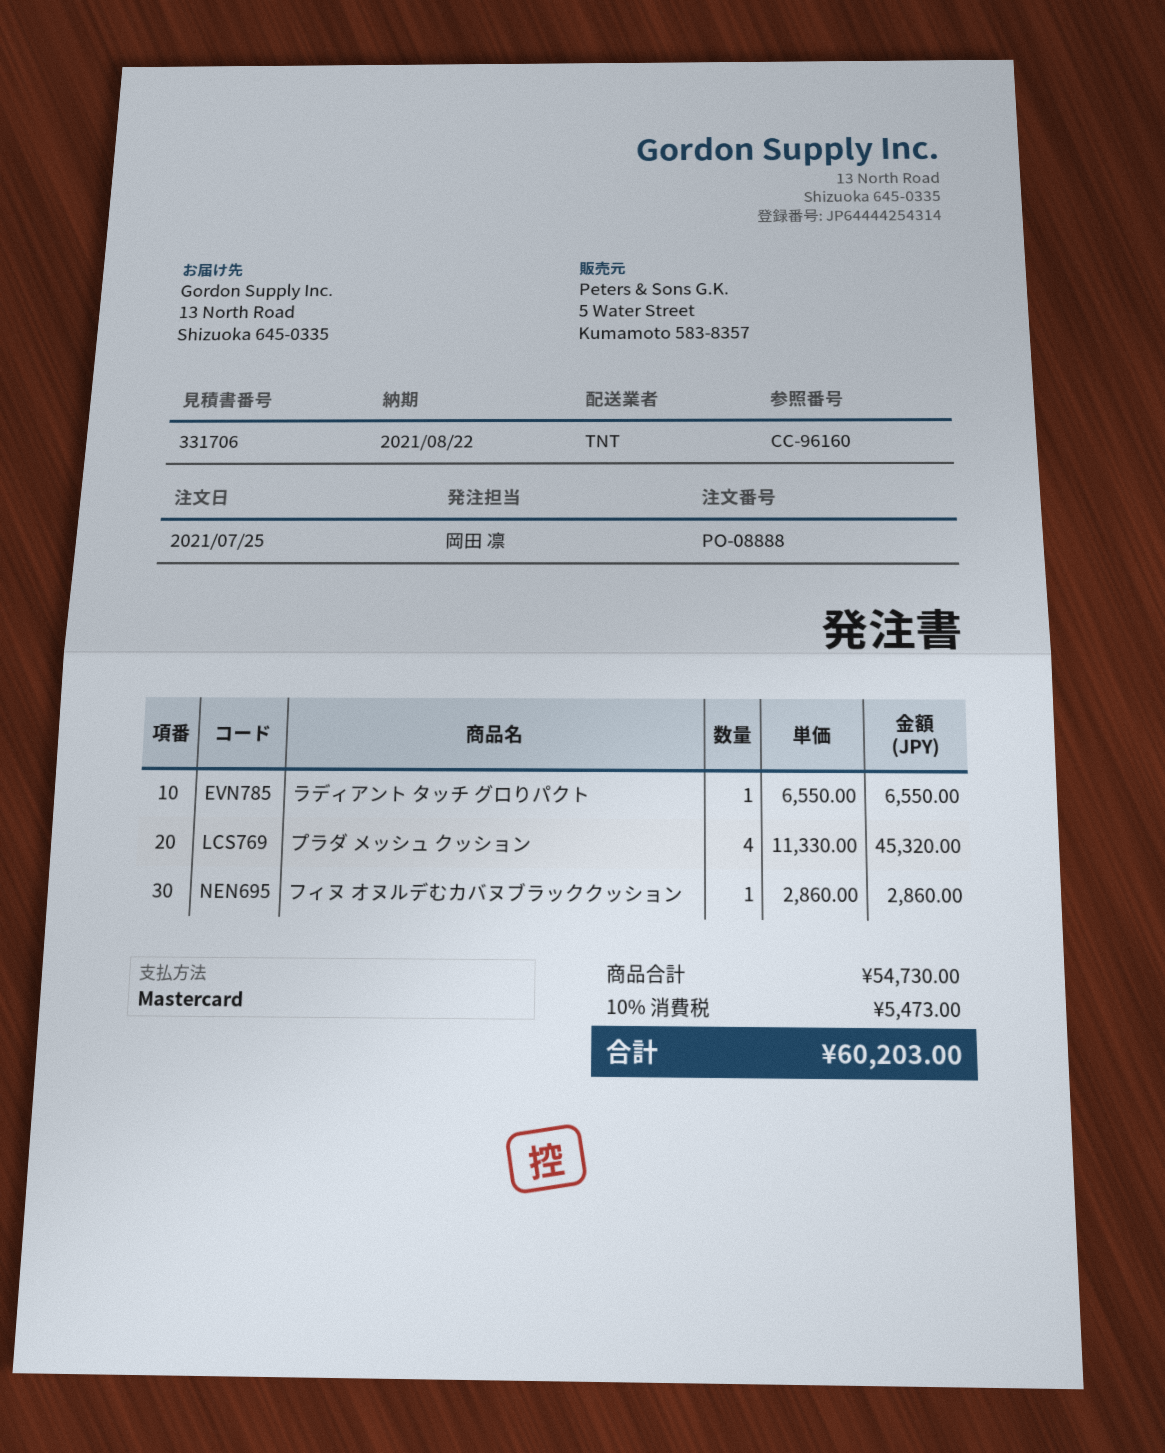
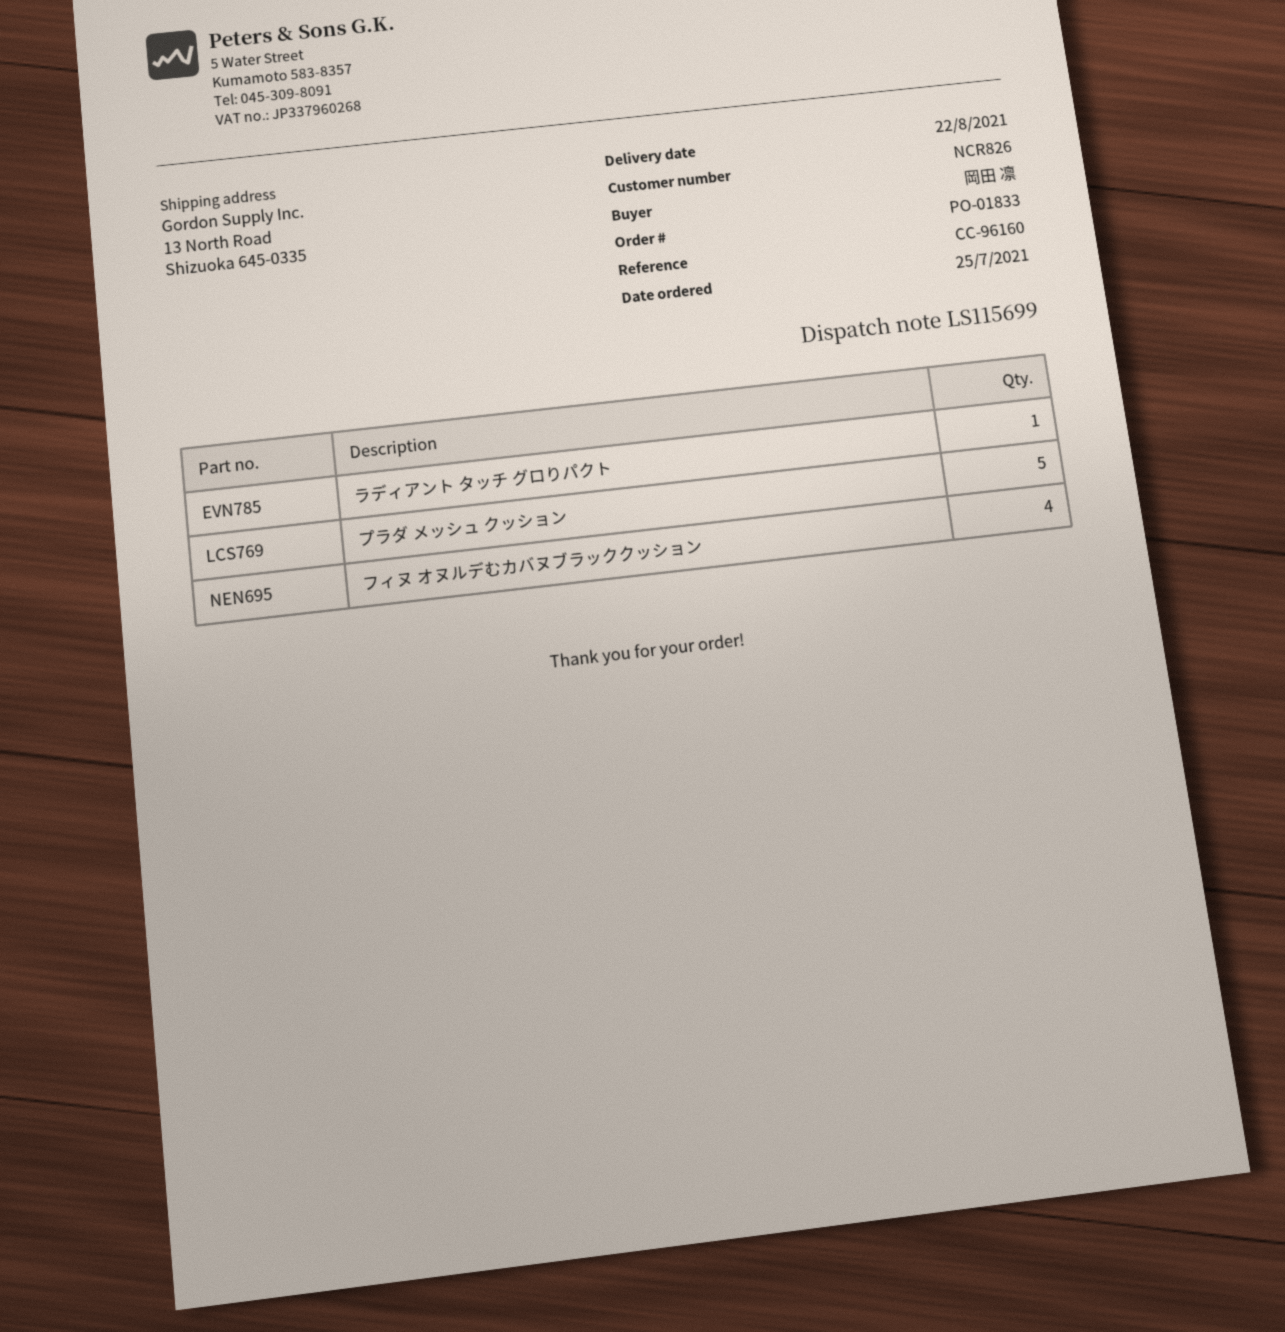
order number: PO-08888 -> PO-01833
プラダ メッシュ クッション: 4 -> 5
フィヌ オヌルデむカバヌブラッククッション: 1 -> 4

